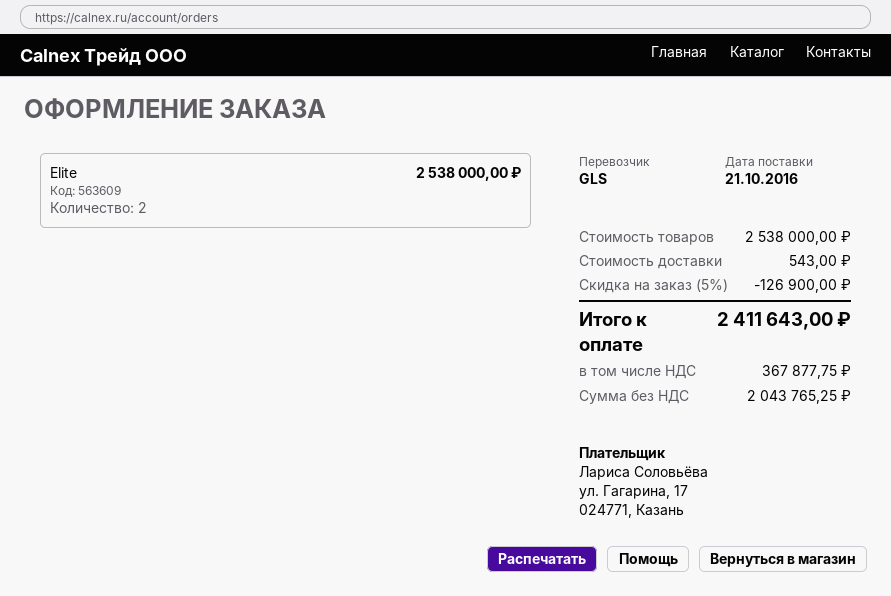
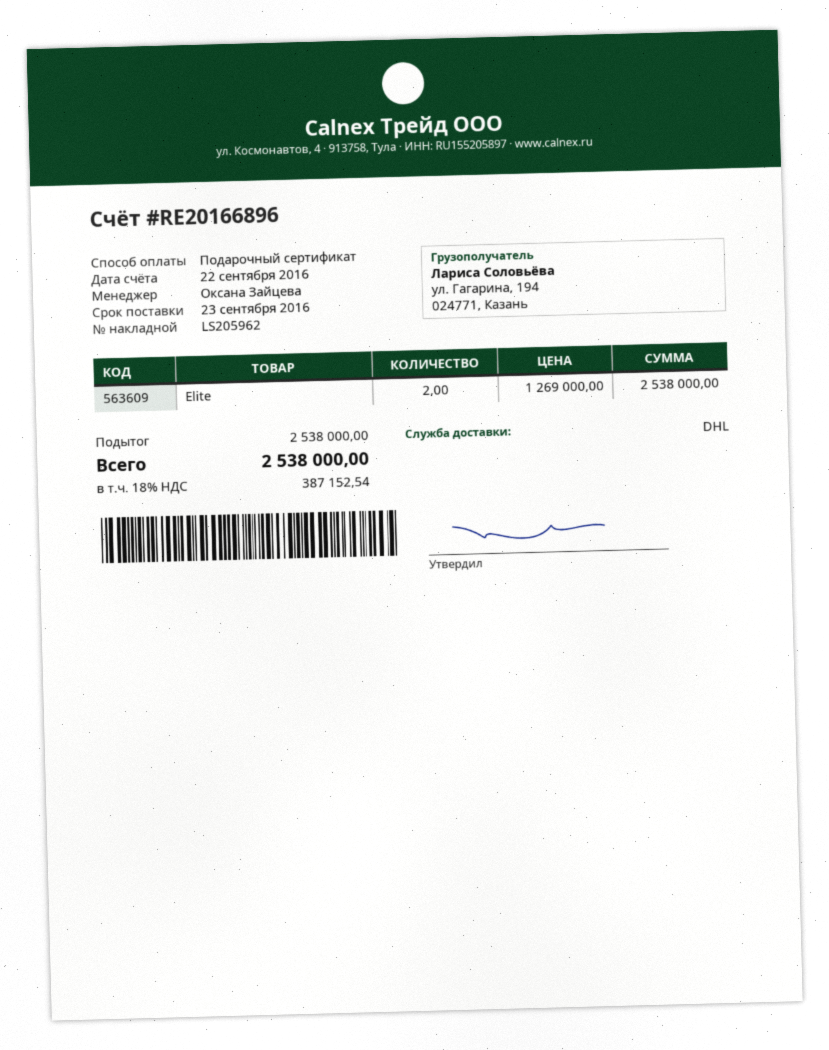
delivery date: 2016-10-21 -> 2016-09-23
shipping method: GLS -> DHL
discount: 5% = 126900.00 -> none
shipping: 543.00 -> none
tax: 367877.75 -> 387152.54
total: 2411643.00 -> 2538000.00

